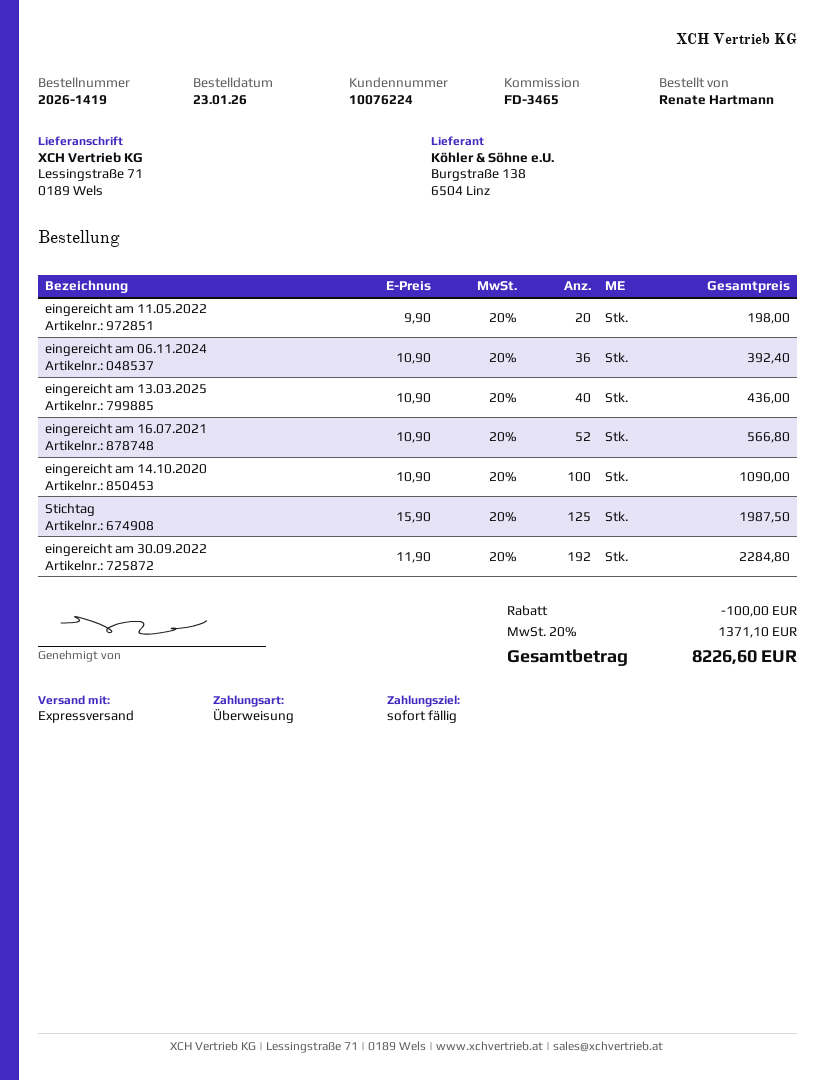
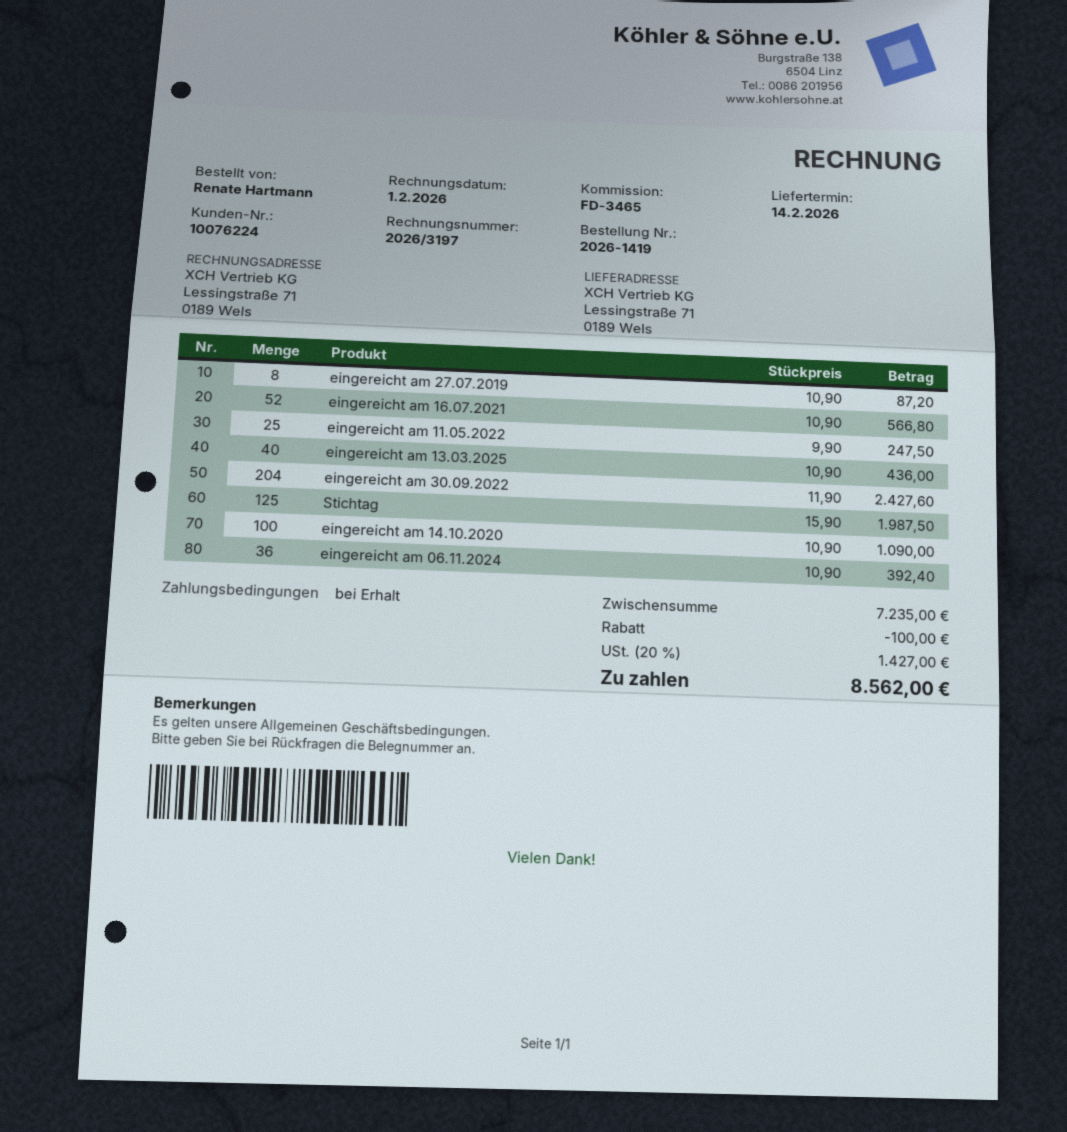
eingereicht am 11.05.2022: 20 x 9.90 = 198.00 -> 25 x 9.90 = 247.50
eingereicht am 30.09.2022: 192 x 11.90 = 2284.80 -> 204 x 11.90 = 2427.60
eingereicht am 27.07.2019: none -> 8 x 10.90 = 87.20
tax: 20% = 1371.10 -> 20% = 1427.00
total: 8226.60 -> 8562.00

